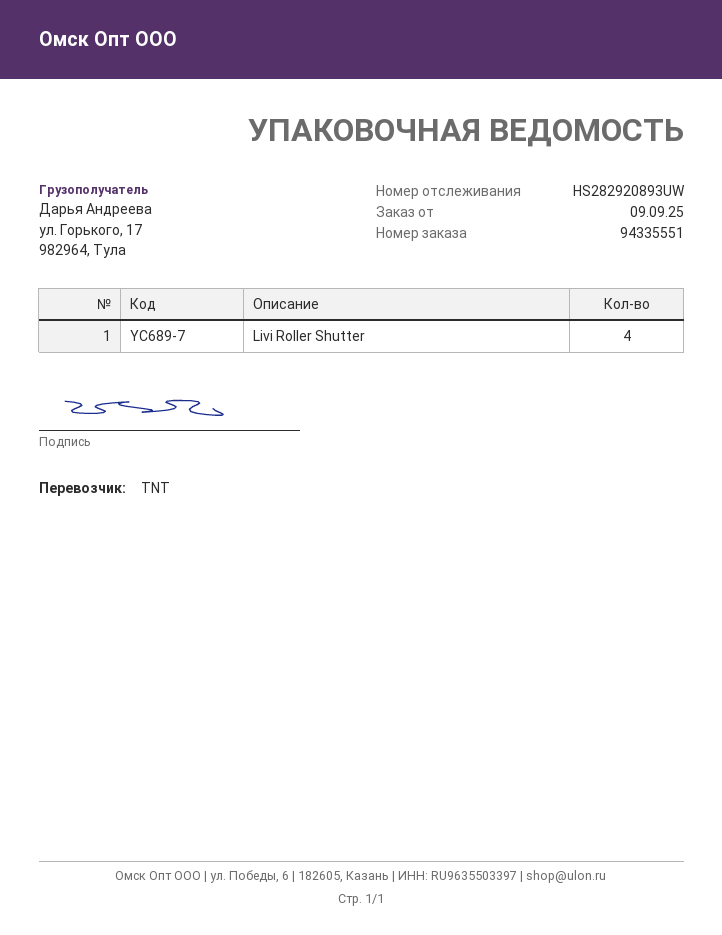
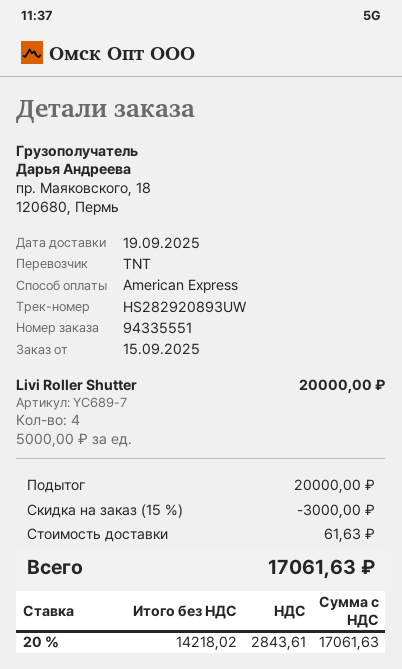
order date: 2025-09-09 -> 2025-09-15
ship to: ул. Горького, 17, 982964, Тула -> пр. Маяковского, 18, 120680, Пермь

